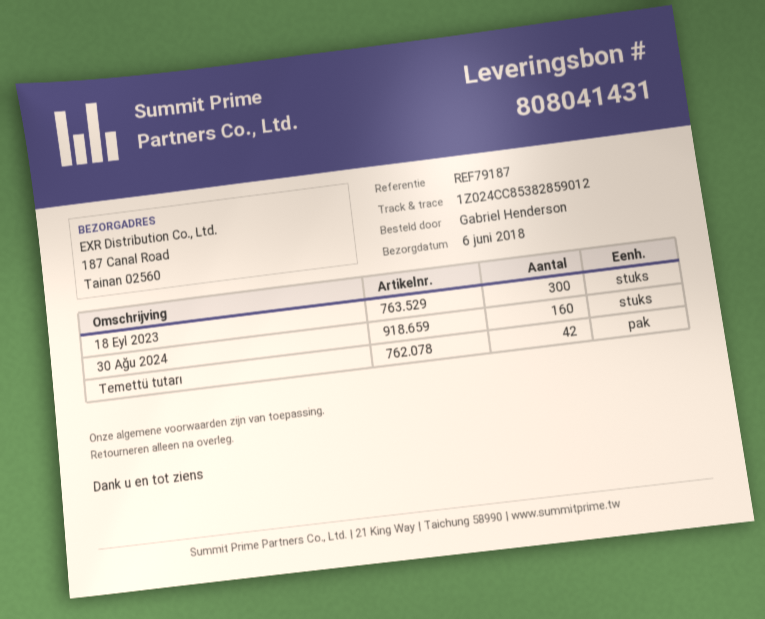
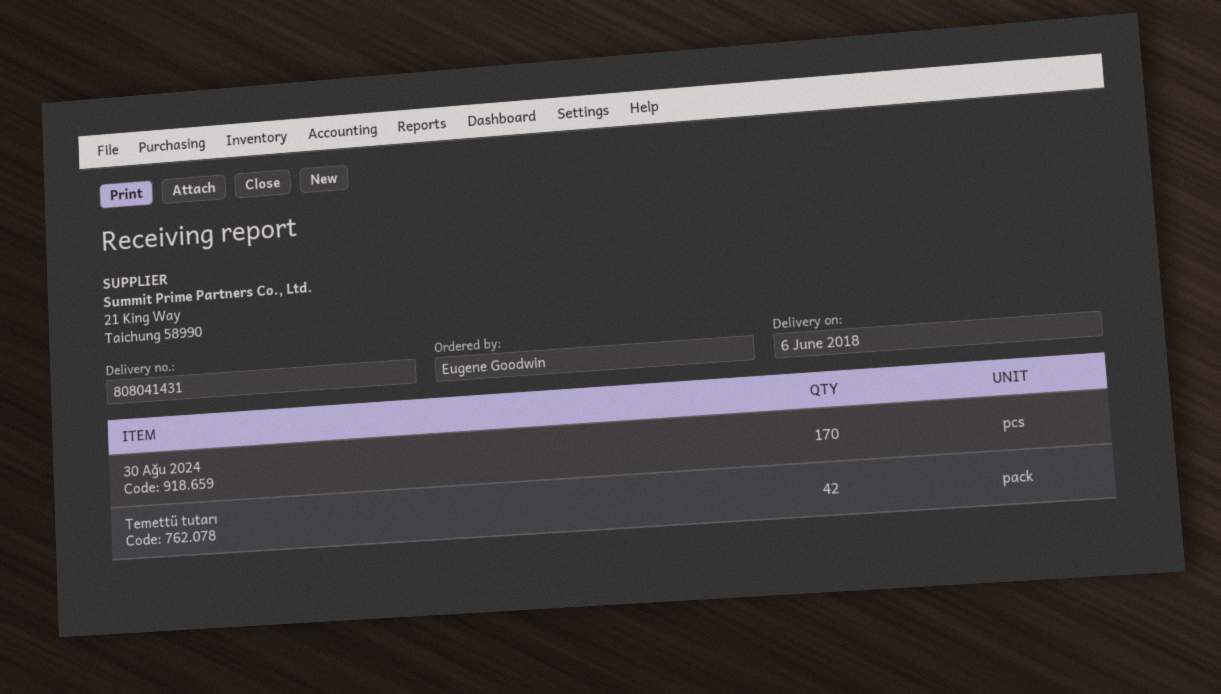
ordered by: Gabriel Henderson -> Eugene Goodwin
18 Eyl 2023: 300 -> none
30 Ağu 2024: 160 -> 170

